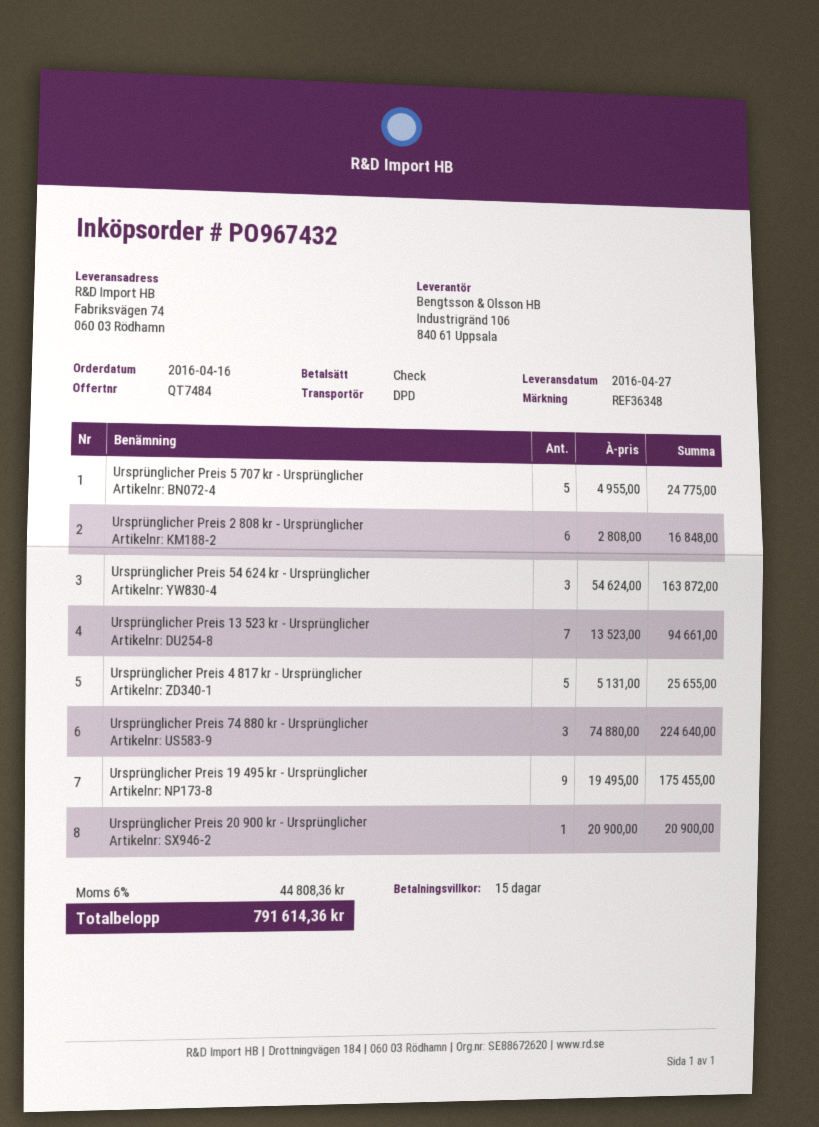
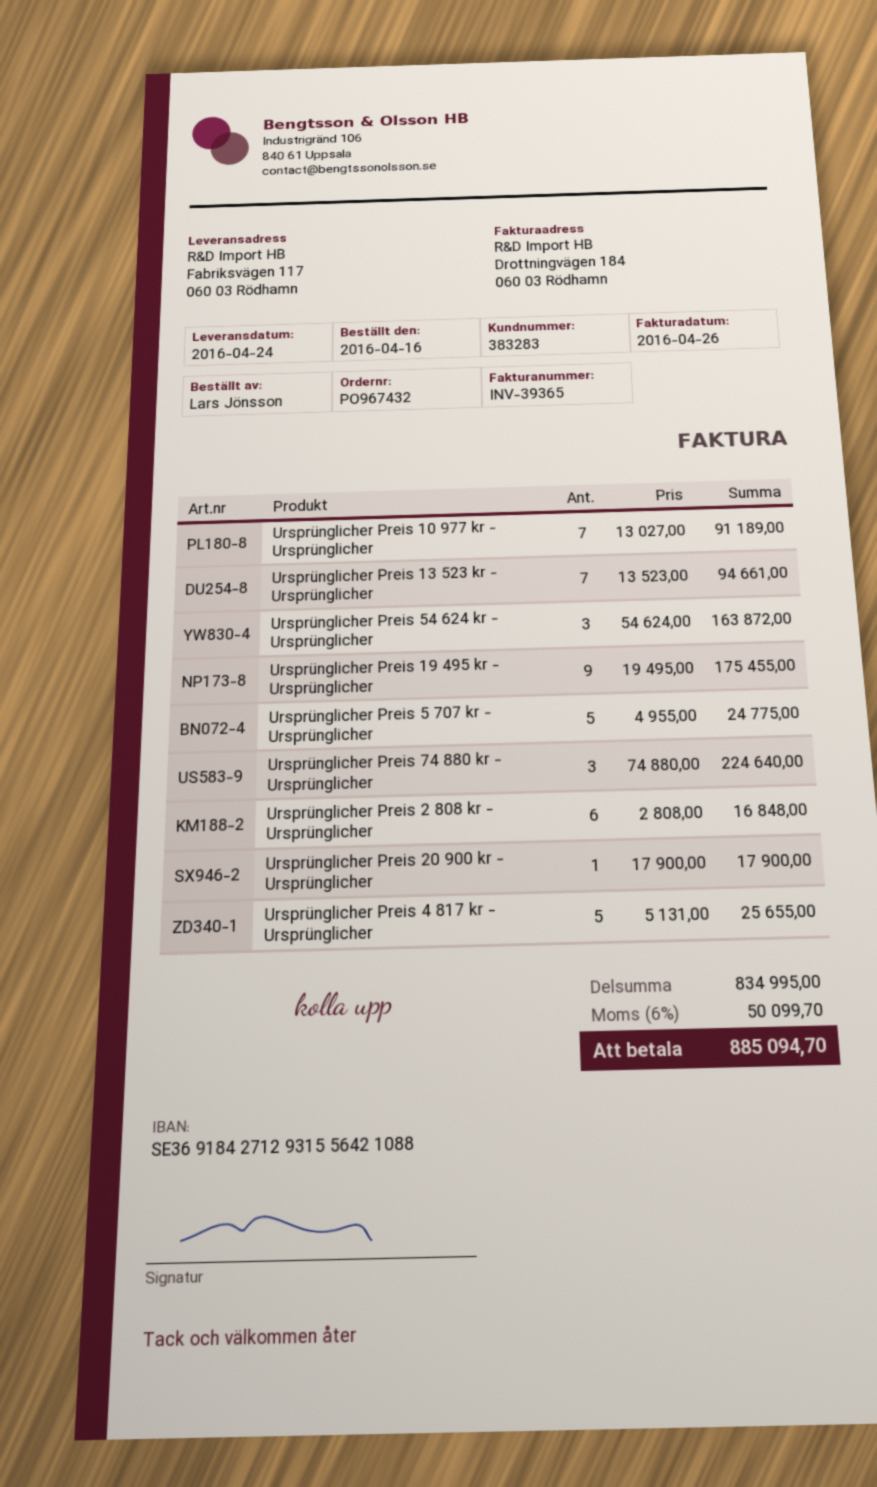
delivery date: 2016-04-27 -> 2016-04-24
ship to: Fabriksvägen 74, 060 03 Rödhamn -> Fabriksvägen 117, 060 03 Rödhamn
Ursprünglicher Preis 20 900 kr - Ursprünglicher: 1 x 20900.00 = 20900.00 -> 1 x 17900.00 = 17900.00
Ursprünglicher Preis 10 977 kr - Ursprünglicher: none -> 7 x 13027.00 = 91189.00
tax: 6% = 44808.36 -> 6% = 50099.70
total: 791614.36 -> 885094.70

